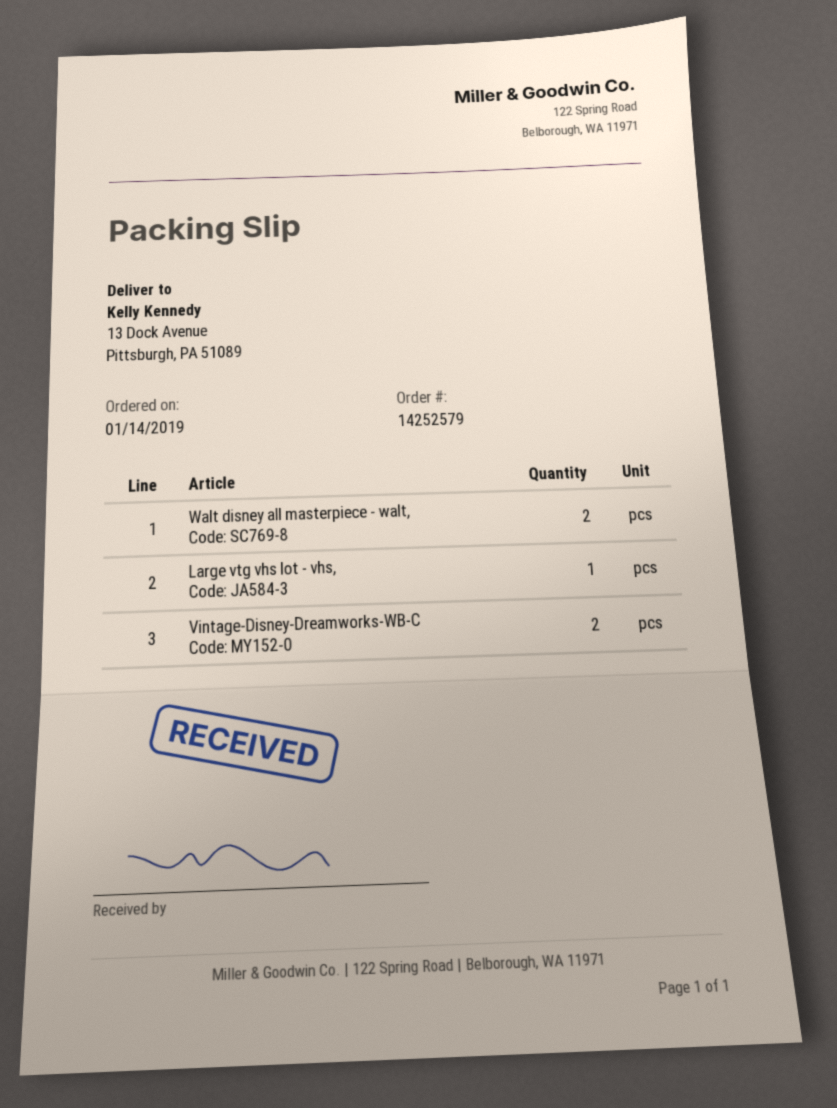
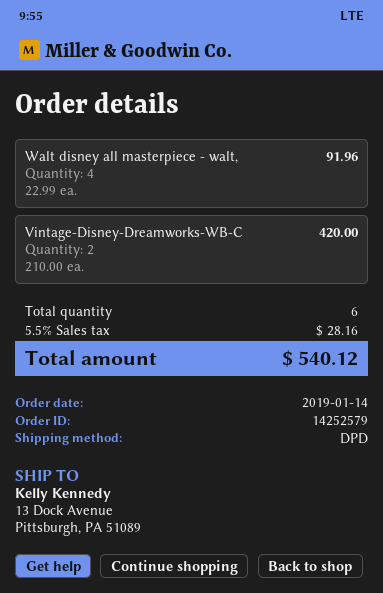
Walt disney all masterpiece - walt,: 2 -> 4
Large vtg vhs lot - vhs,: 1 -> none

